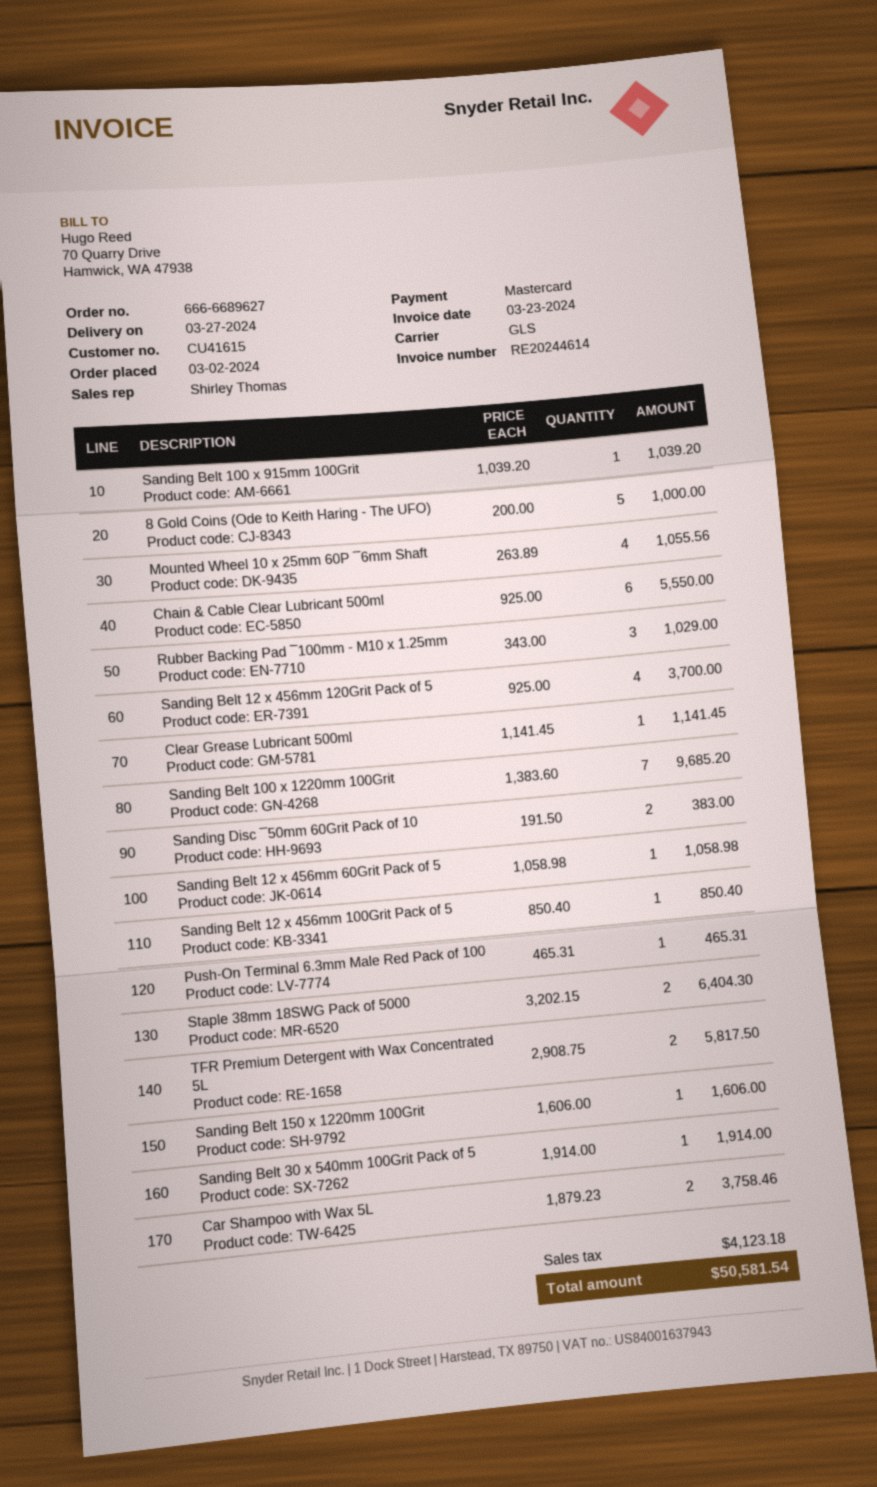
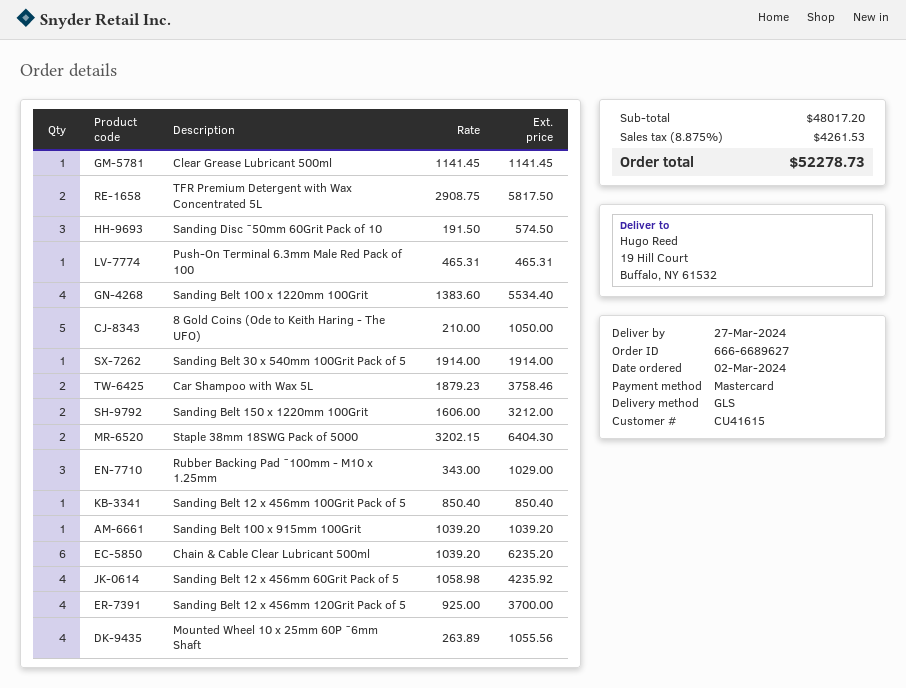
8 Gold Coins (Ode to Keith Haring - The UFO): 5 x 200.00 = 1000.00 -> 5 x 210.00 = 1050.00
Chain & Cable Clear Lubricant 500ml: 6 x 925.00 = 5550.00 -> 6 x 1039.20 = 6235.20
Sanding Belt 100 x 1220mm 100Grit: 7 x 1383.60 = 9685.20 -> 4 x 1383.60 = 5534.40
Sanding Disc ¯50mm 60Grit Pack of 10: 2 x 191.50 = 383.00 -> 3 x 191.50 = 574.50
Sanding Belt 12 x 456mm 60Grit Pack of 5: 1 x 1058.98 = 1058.98 -> 4 x 1058.98 = 4235.92
Sanding Belt 150 x 1220mm 100Grit: 1 x 1606.00 = 1606.00 -> 2 x 1606.00 = 3212.00
tax: 4123.18 -> 4261.53
total: 50581.54 -> 52278.73

